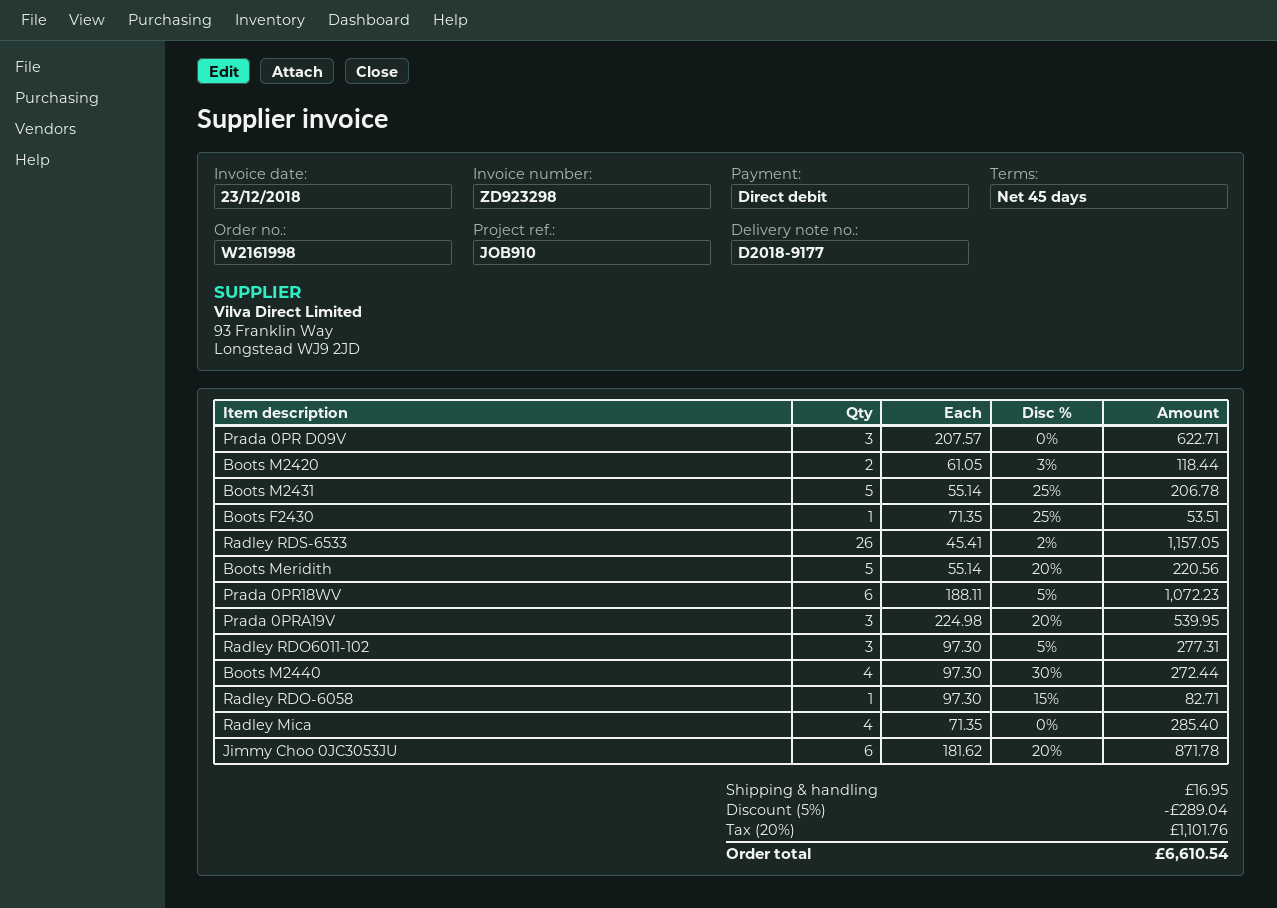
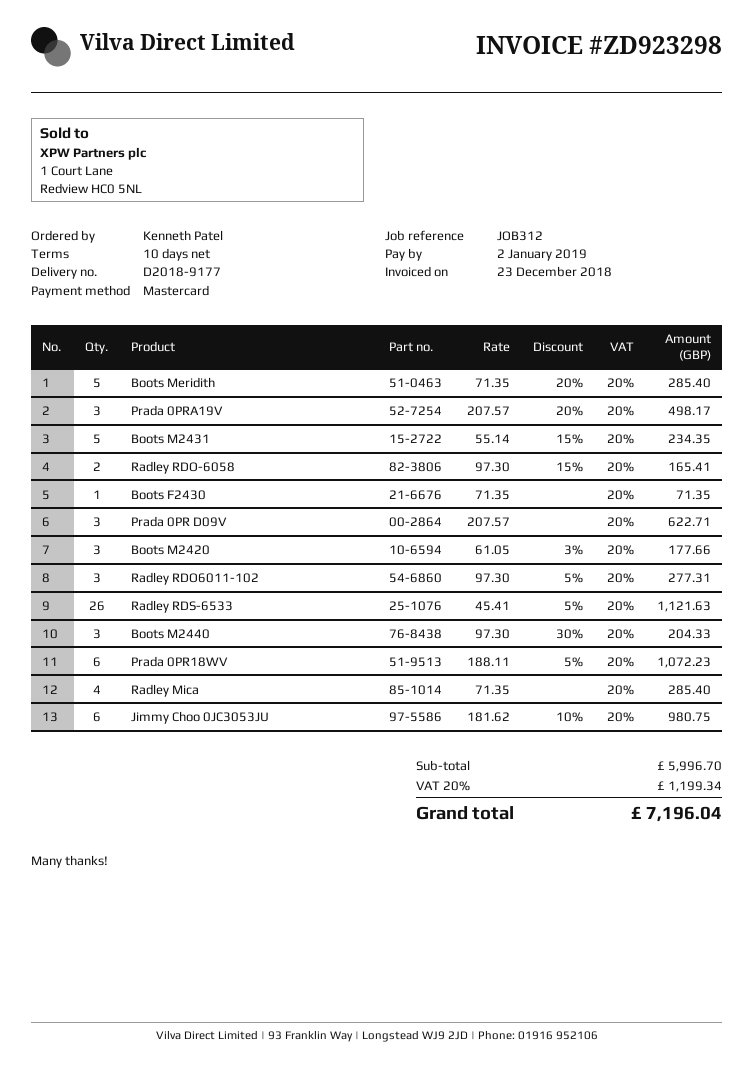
payment terms: 45 days -> 10 days
reference: JOB910 -> JOB312
payment method: direct debit -> Mastercard
Boots M2420: 2 x 61.05 - 3% = 118.44 -> 3 x 61.05 - 3% = 177.66
Boots M2431: 5 x 55.14 - 25% = 206.78 -> 5 x 55.14 - 15% = 234.35
Boots F2430: 1 x 71.35 - 25% = 53.51 -> 1 x 71.35 = 71.35
Radley RDS-6533: 26 x 45.41 - 2% = 1157.05 -> 26 x 45.41 - 5% = 1121.63
Boots Meridith: 5 x 55.14 - 20% = 220.56 -> 5 x 71.35 - 20% = 285.40
Prada 0PRA19V: 3 x 224.98 - 20% = 539.95 -> 3 x 207.57 - 20% = 498.17
Boots M2440: 4 x 97.30 - 30% = 272.44 -> 3 x 97.30 - 30% = 204.33
Radley RDO-6058: 1 x 97.30 - 15% = 82.71 -> 2 x 97.30 - 15% = 165.41
Jimmy Choo 0JC3053JU: 6 x 181.62 - 20% = 871.78 -> 6 x 181.62 - 10% = 980.75
discount: 5% = 289.04 -> none
shipping: 16.95 -> none
tax: 20% = 1101.76 -> 20% = 1199.34
total: 6610.54 -> 7196.04

